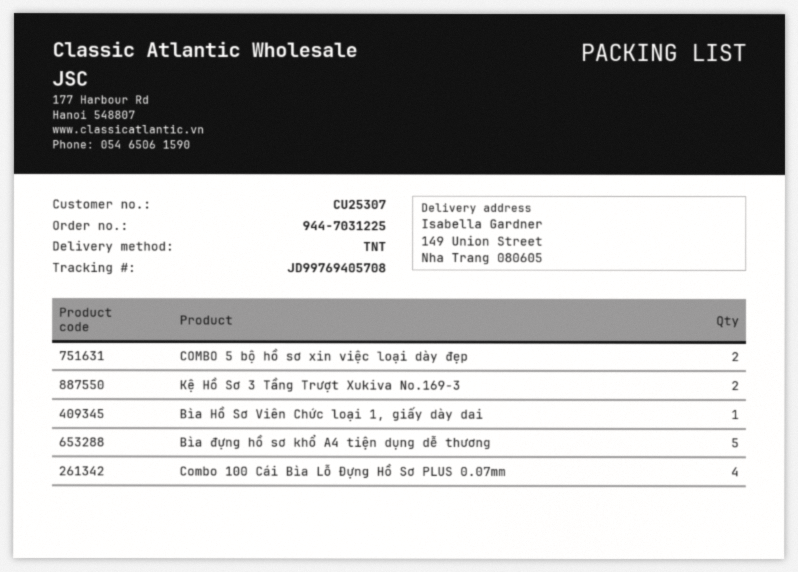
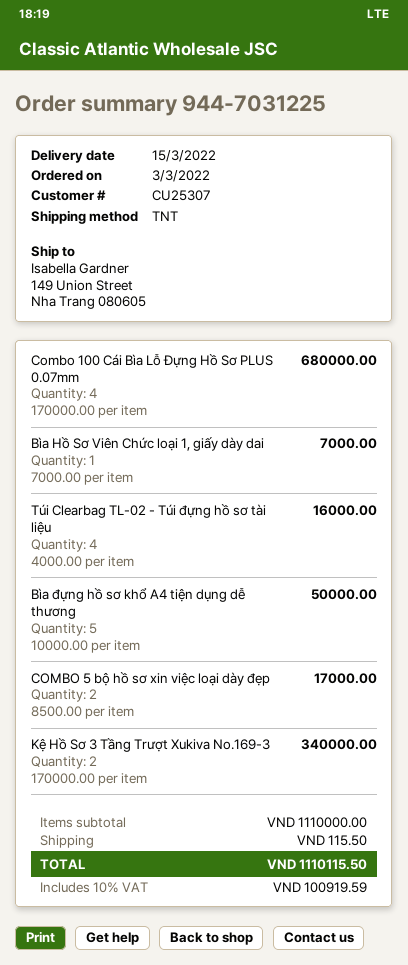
Túi Clearbag TL-02 - Túi đựng hồ sơ tài liệu: none -> 4

